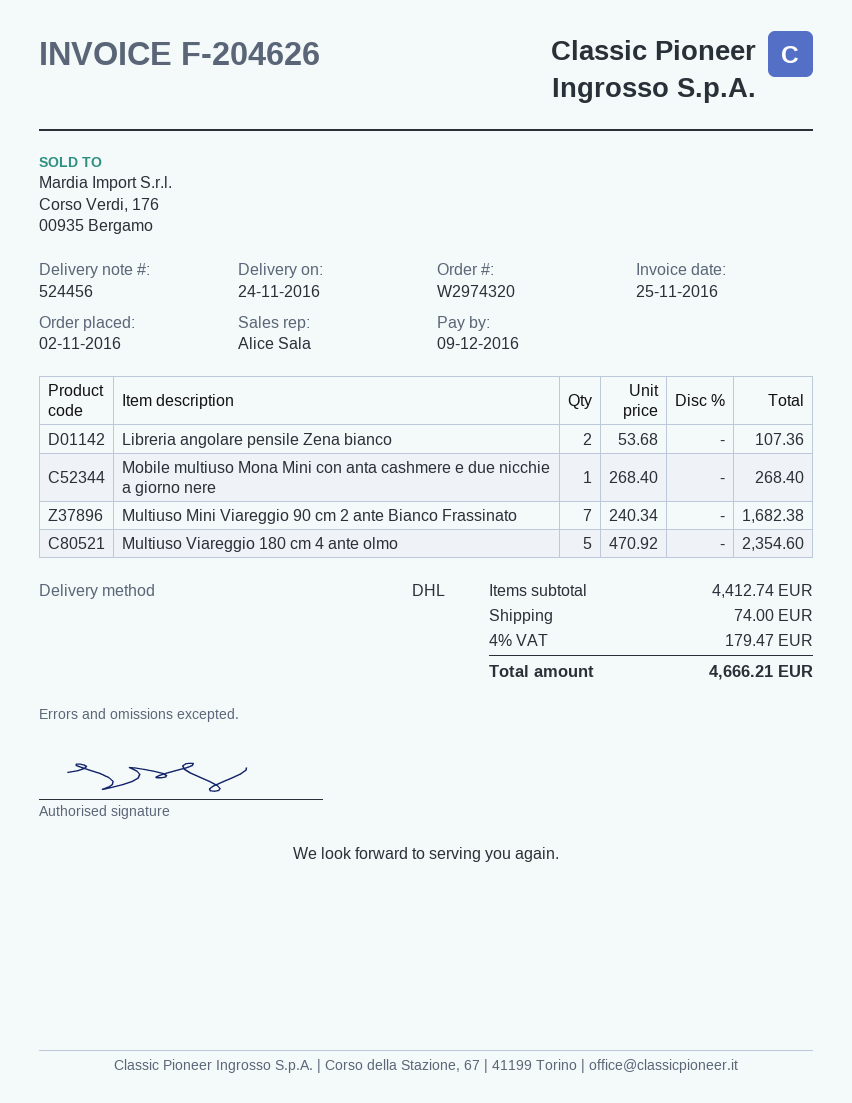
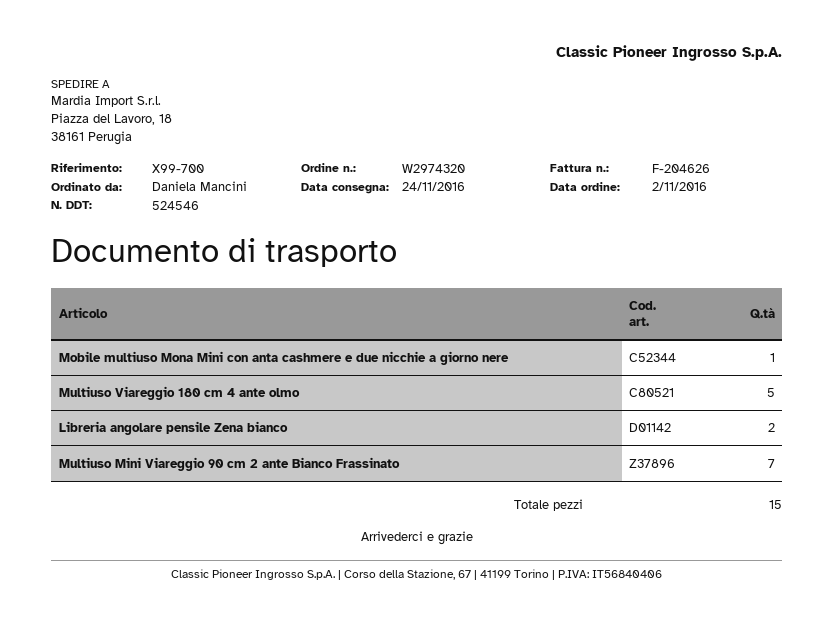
delivery note number: 524456 -> 524546

